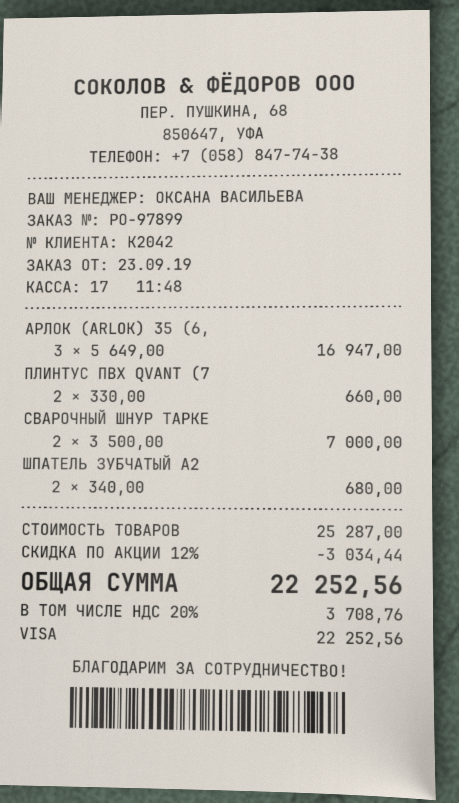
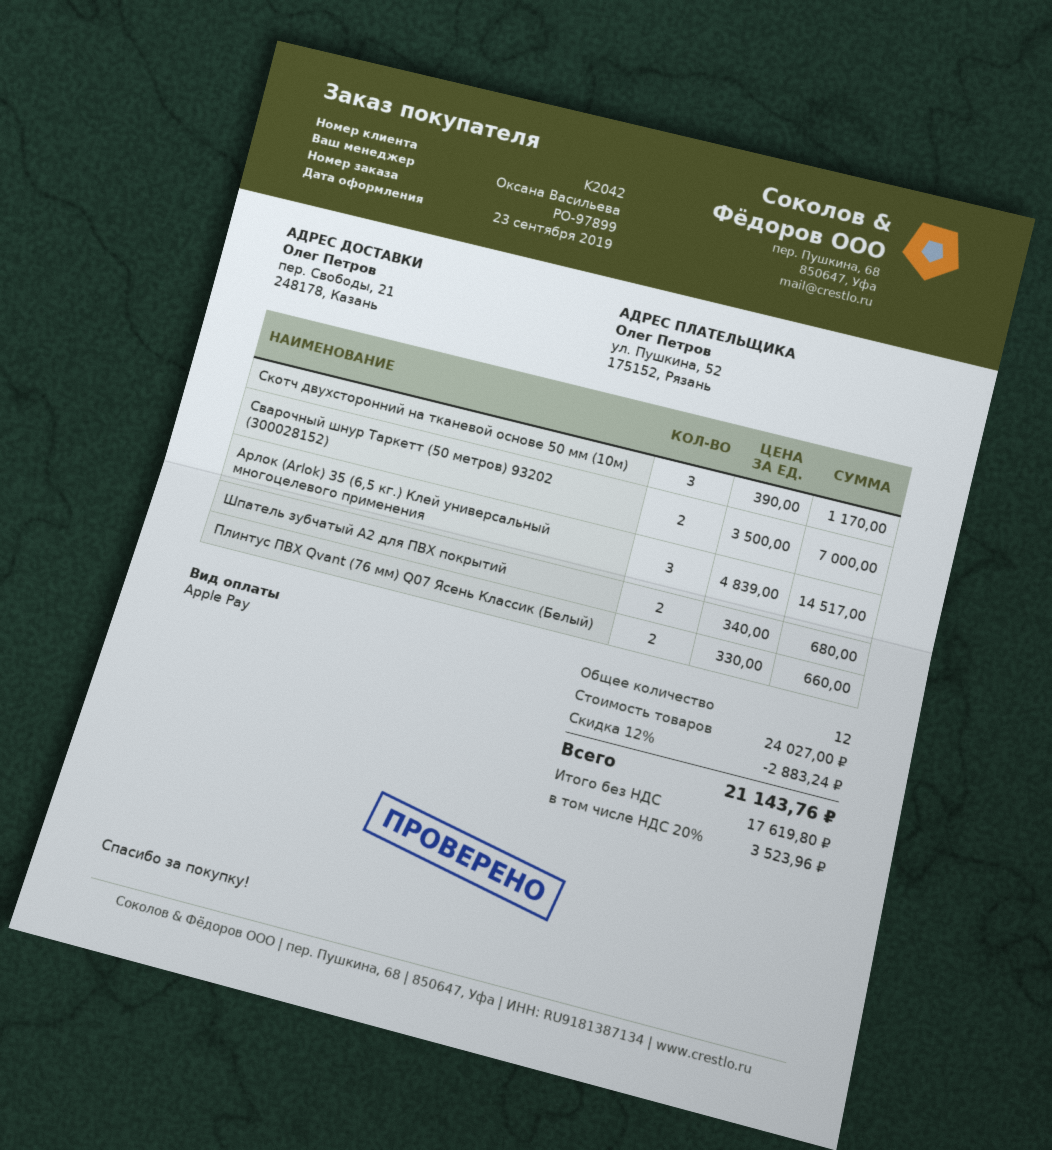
payment method: Visa -> Apple Pay
АРЛОК (ARLOK) 35 (6,: 3 x 5649.00 = 16947.00 -> 3 x 4839.00 = 14517.00
Скотч двухсторонний на тканевой основе 50 мм (10м): none -> 3 x 390.00 = 1170.00
subtotal: 25287.00 -> 24027.00
discount: 12% = 3034.44 -> 12% = 2883.24
tax: 20% = 3708.76 -> 20% = 3523.96
total: 22252.56 -> 21143.76

